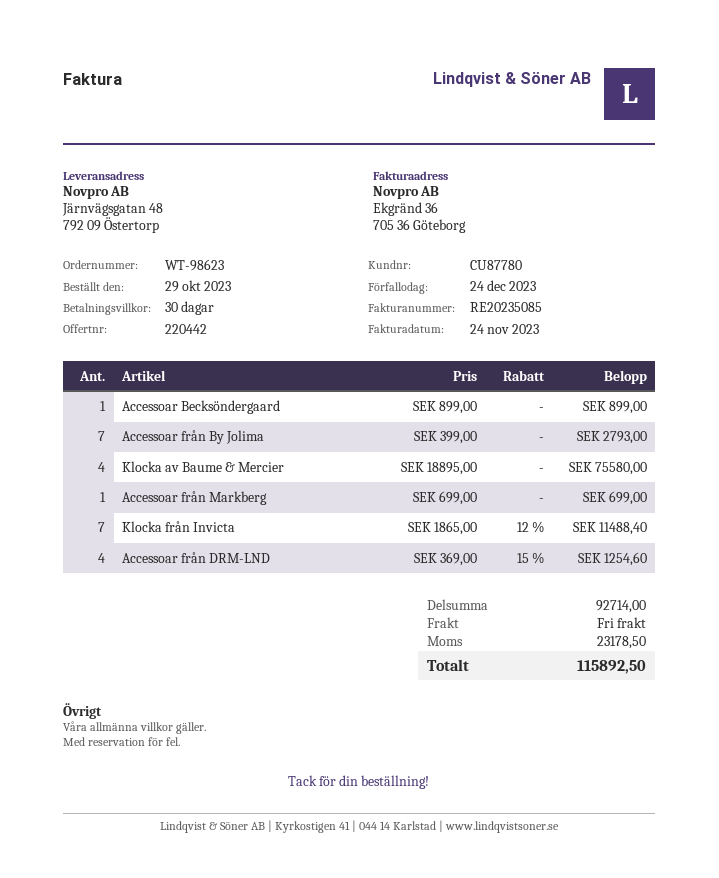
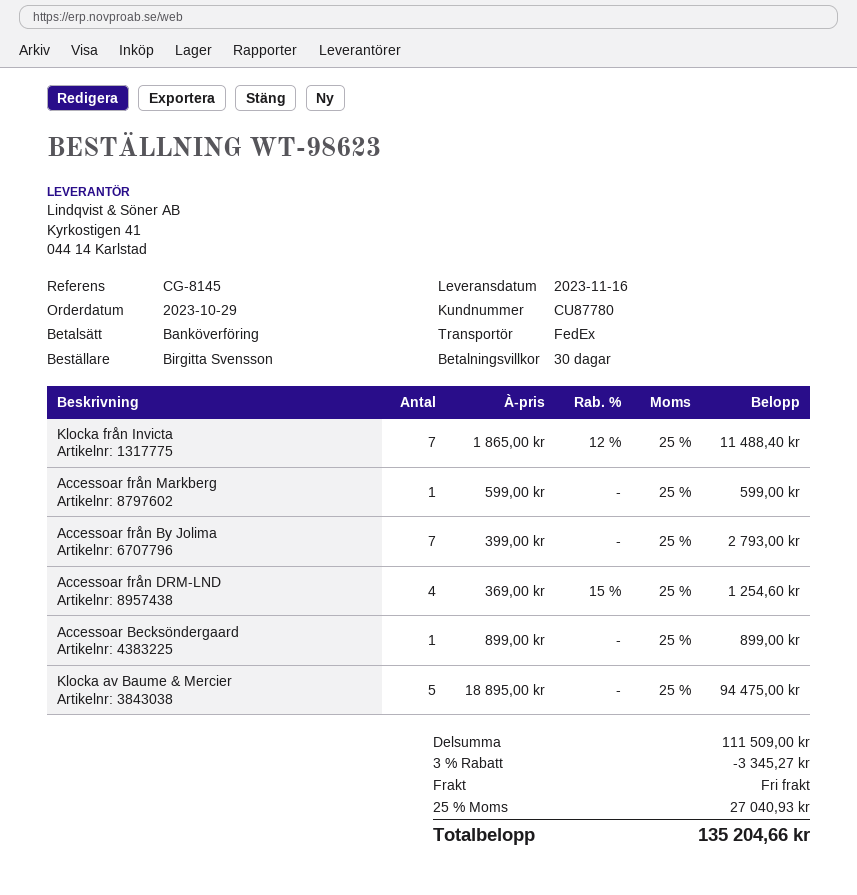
Klocka av Baume & Mercier: 4 x 18895.00 = 75580.00 -> 5 x 18895.00 = 94475.00
Accessoar från Markberg: 1 x 699.00 = 699.00 -> 1 x 599.00 = 599.00
subtotal: 92714.00 -> 111509.00
discount: none -> 3% = 3345.27
tax: 23178.50 -> 27040.93
total: 115892.50 -> 135204.66

